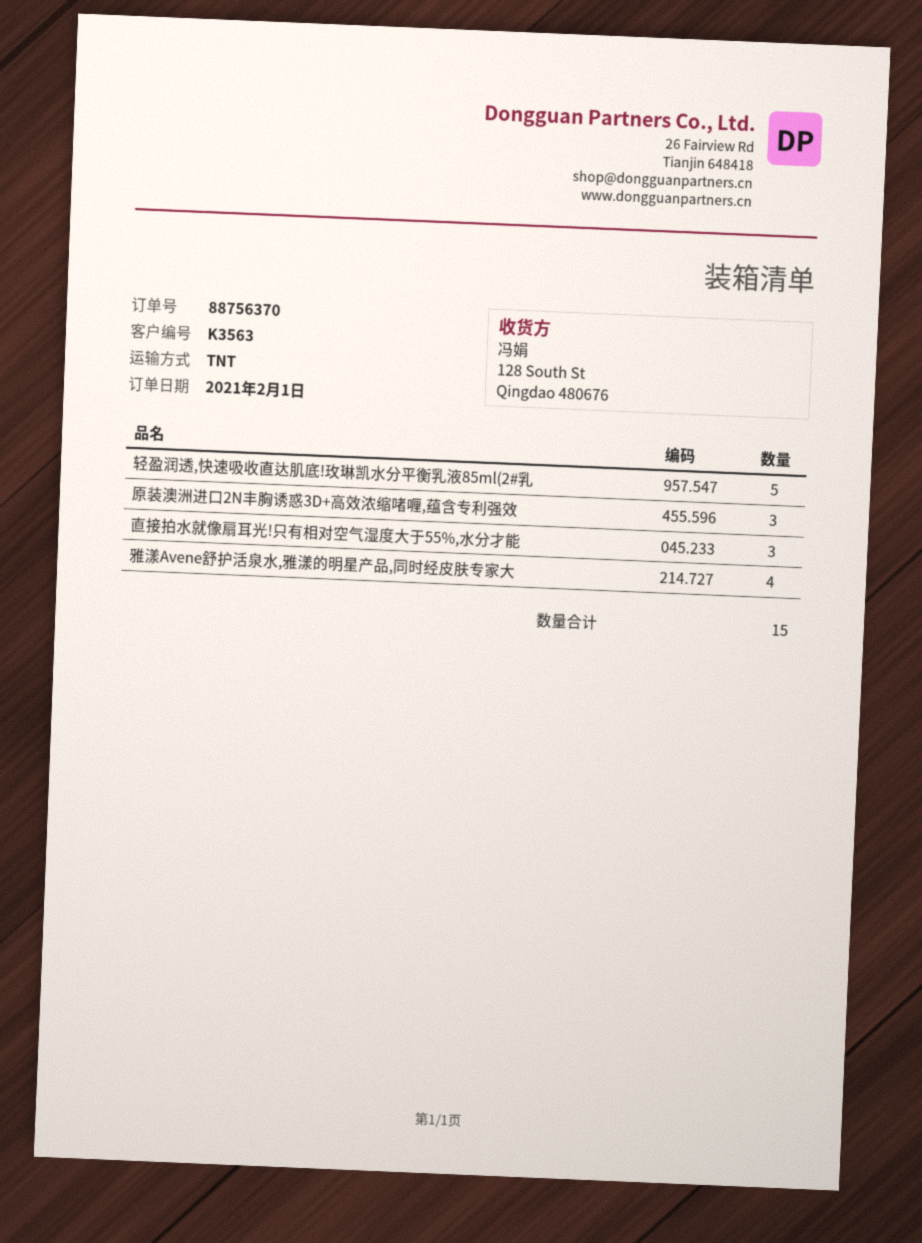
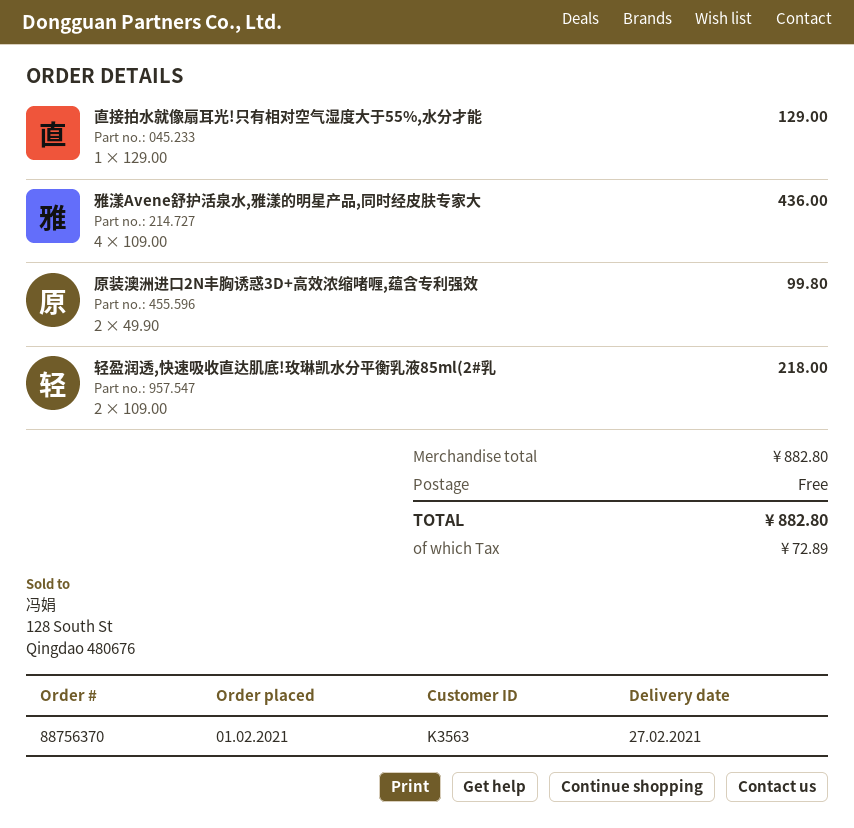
轻盈润透,快速吸收直达肌底!玫琳凯水分平衡乳液85ml(2#乳: 5 -> 2
原装澳洲进口2N丰胸诱惑3D+高效浓缩啫喱,蕴含专利强效: 3 -> 2
直接拍水就像扇耳光!只有相对空气湿度大于55%,水分才能: 3 -> 1

